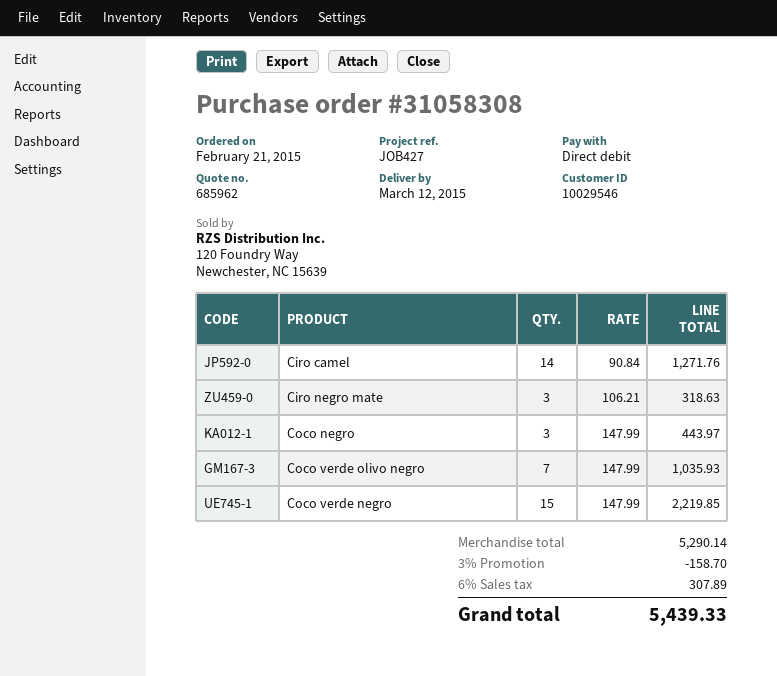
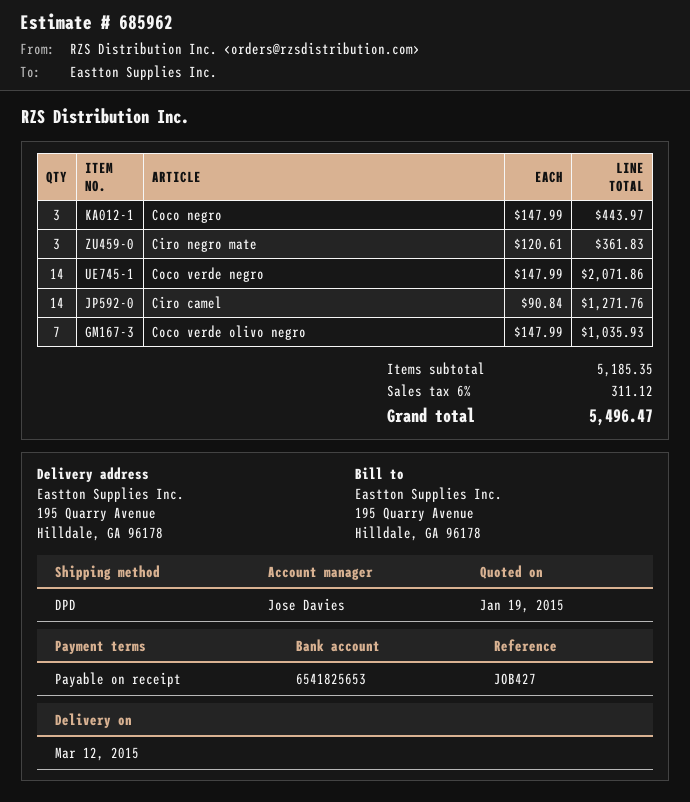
Ciro negro mate: 3 x 106.21 = 318.63 -> 3 x 120.61 = 361.83
Coco verde negro: 15 x 147.99 = 2219.85 -> 14 x 147.99 = 2071.86
subtotal: 5290.14 -> 5185.35
discount: 3% = 158.70 -> none
tax: 6% = 307.89 -> 6% = 311.12
total: 5439.33 -> 5496.47

